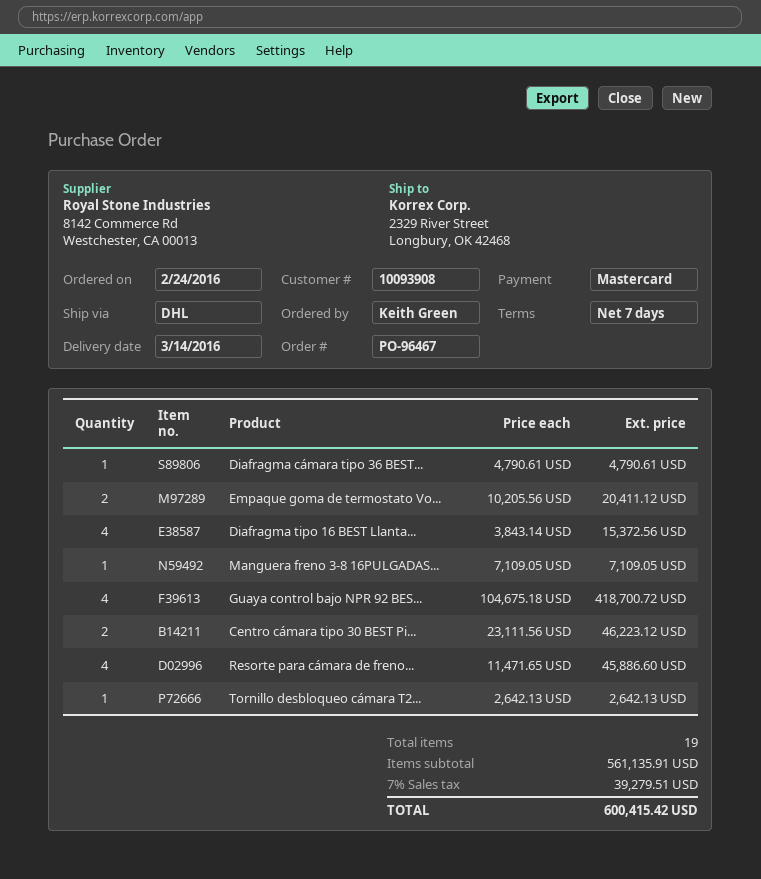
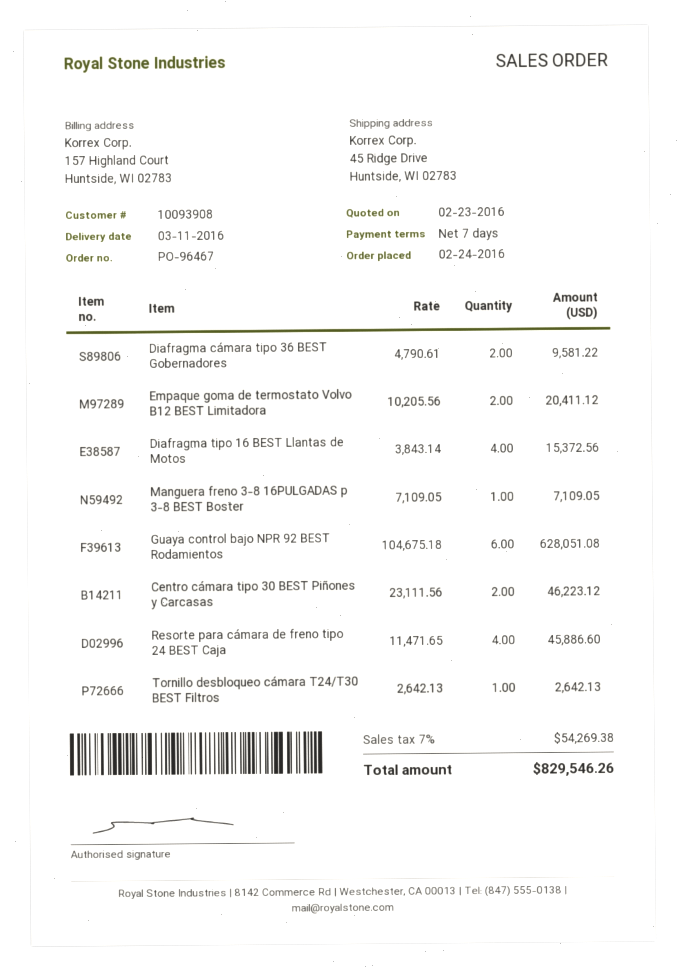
delivery date: 2016-03-14 -> 2016-03-11
ship to: 2329 River Street, Longbury, OK 42468 -> 45 Ridge Drive, Huntside, WI 02783
Diafragma cámara tipo 36 BEST...: 1 x 4790.61 = 4790.61 -> 2 x 4790.61 = 9581.22
Guaya control bajo NPR 92 BES...: 4 x 104675.18 = 418700.72 -> 6 x 104675.18 = 628051.08
tax: 7% = 39279.51 -> 7% = 54269.38
total: 600415.42 -> 829546.26

